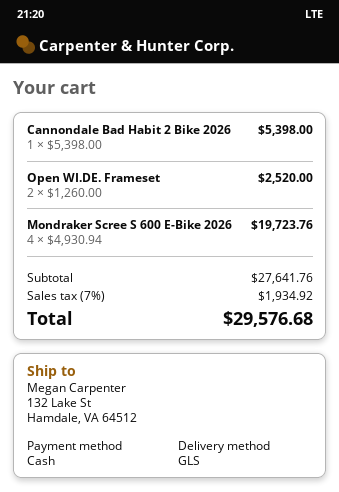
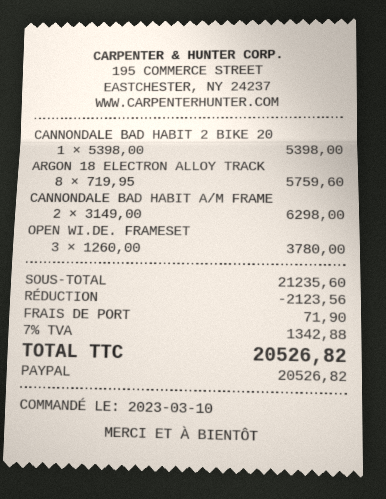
payment method: cash -> PayPal
Open WI.DE. Frameset: 2 x 1260.00 = 2520.00 -> 3 x 1260.00 = 3780.00
Mondraker Scree S 600 E-Bike 2026: 4 x 4930.94 = 19723.76 -> none
ARGON 18 ELECTRON ALLOY TRACK: none -> 8 x 719.95 = 5759.60
CANNONDALE BAD HABIT A/M FRAME: none -> 2 x 3149.00 = 6298.00
subtotal: 27641.76 -> 21235.60
discount: none -> 2123.56
shipping: none -> 71.90
tax: 7% = 1934.92 -> 7% = 1342.88
total: 29576.68 -> 20526.82

